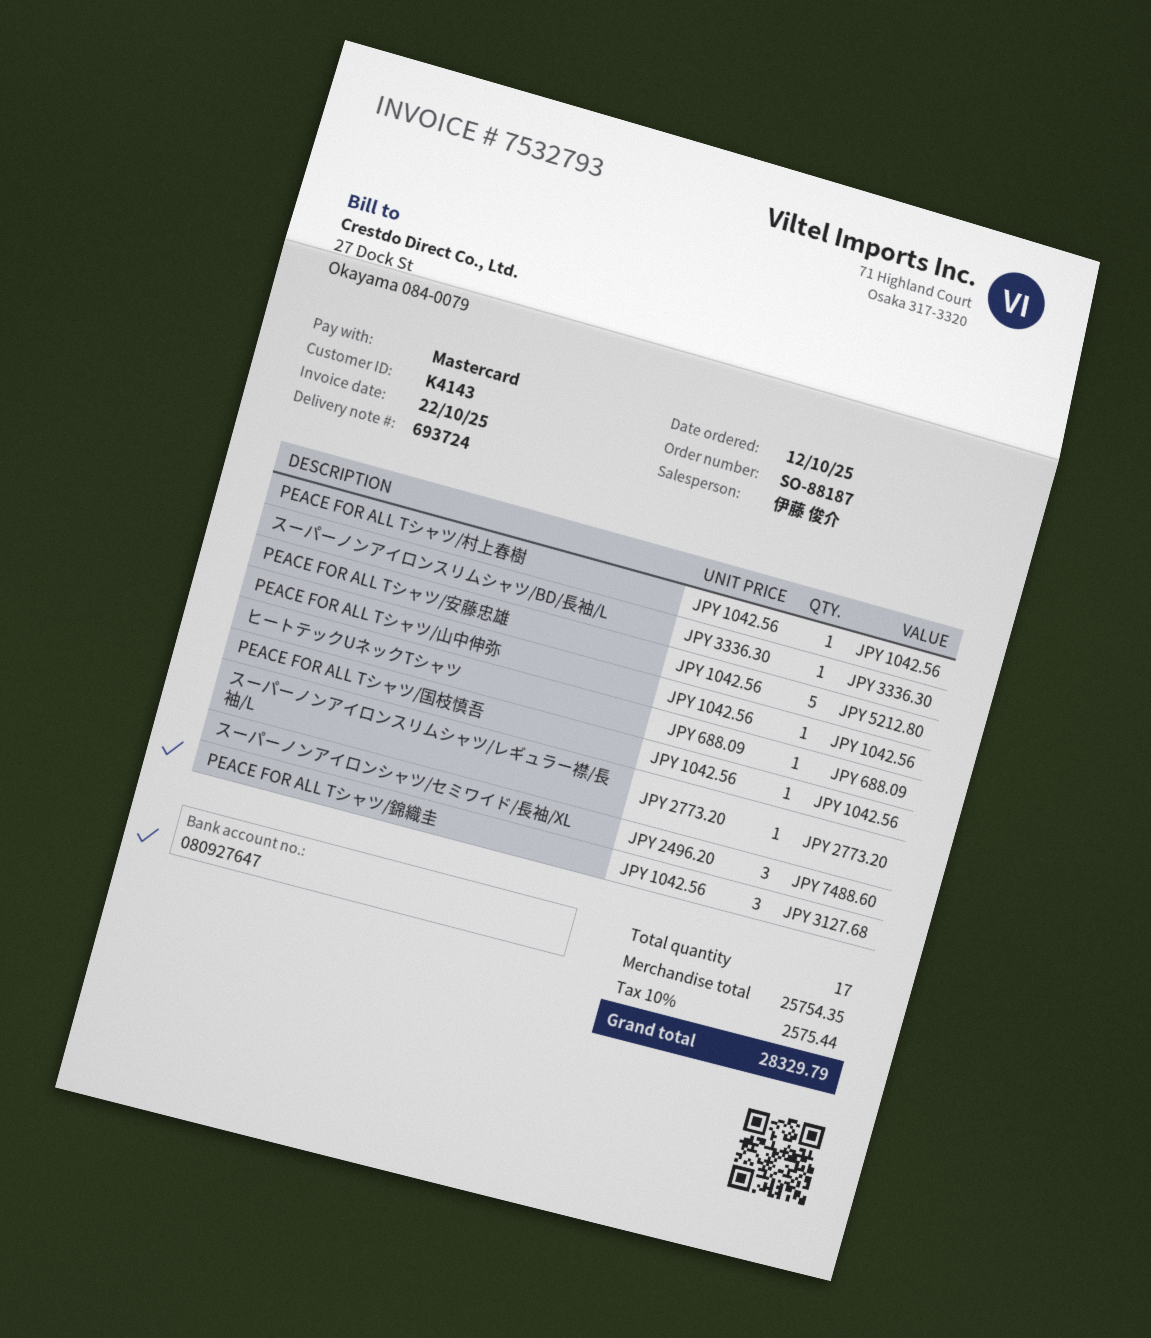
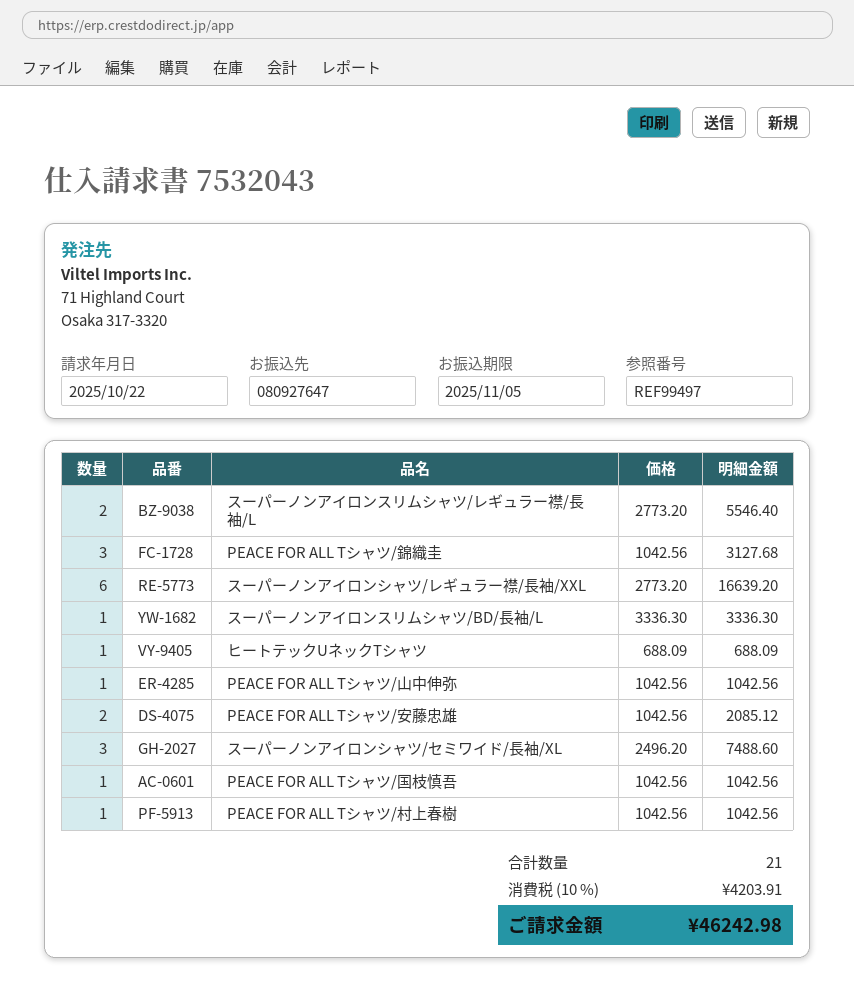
invoice number: 7532793 -> 7532043
PEACE FOR ALL Tシャツ/安藤忠雄: 5 x 1042.56 = 5212.80 -> 2 x 1042.56 = 2085.12
スーパーノンアイロンスリムシャツ/レギュラー襟/長袖/L: 1 x 2773.20 = 2773.20 -> 2 x 2773.20 = 5546.40
スーパーノンアイロンシャツ/レギュラー襟/長袖/XXL: none -> 6 x 2773.20 = 16639.20
total quantity: 17 -> 21
tax: 10% = 2575.44 -> 10% = 4203.91
total: 28329.79 -> 46242.98

